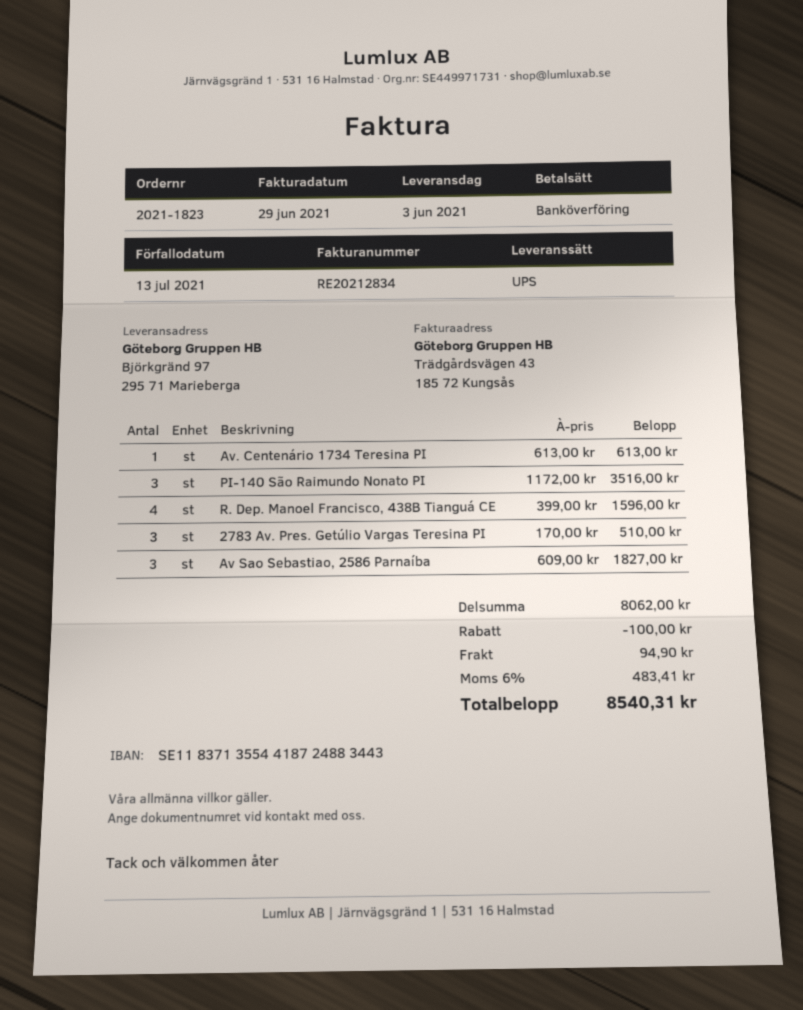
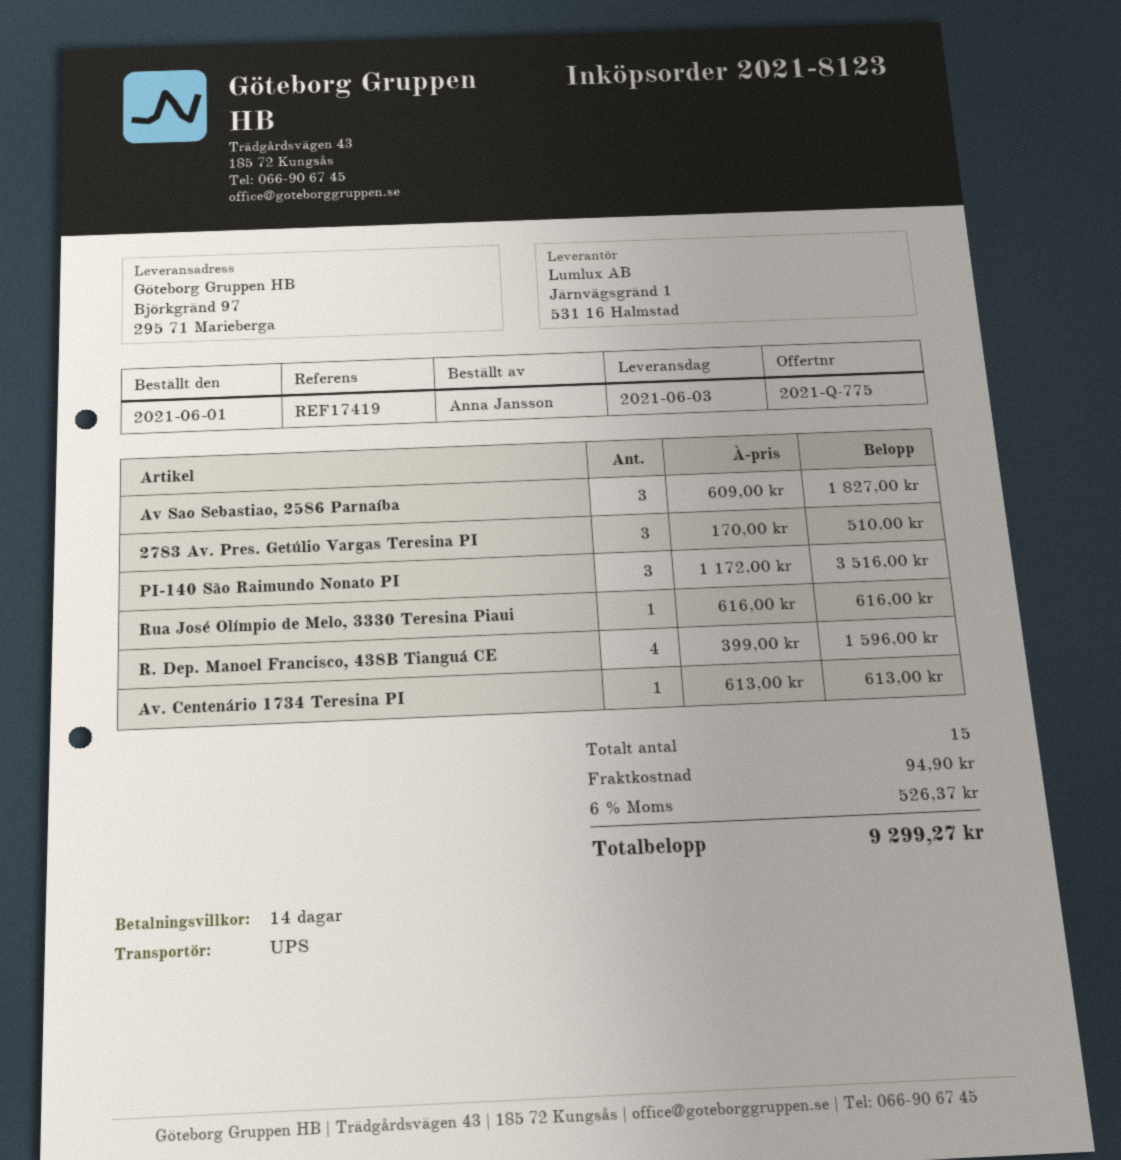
order number: 2021-1823 -> 2021-8123
Rua José Olímpio de Melo, 3330 Teresina Piaui: none -> 1 x 616.00 = 616.00
discount: 100.00 -> none
tax: 6% = 483.41 -> 6% = 526.37
total: 8540.31 -> 9299.27

